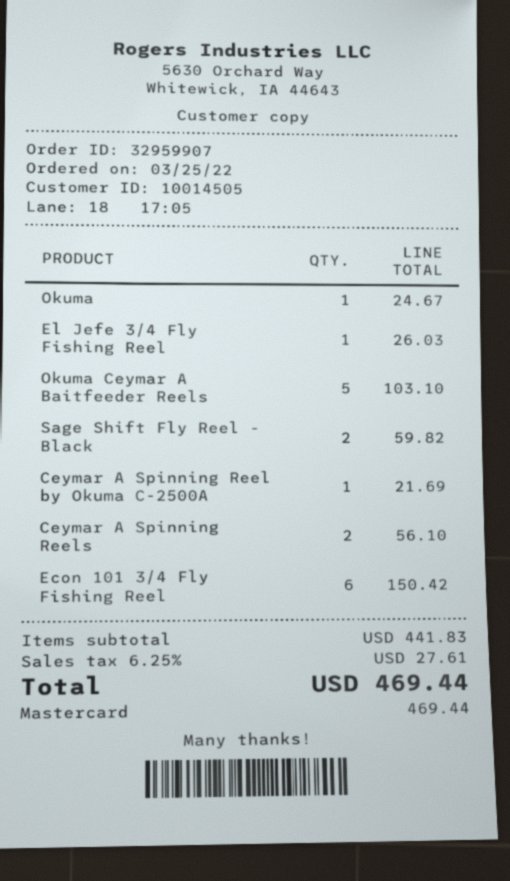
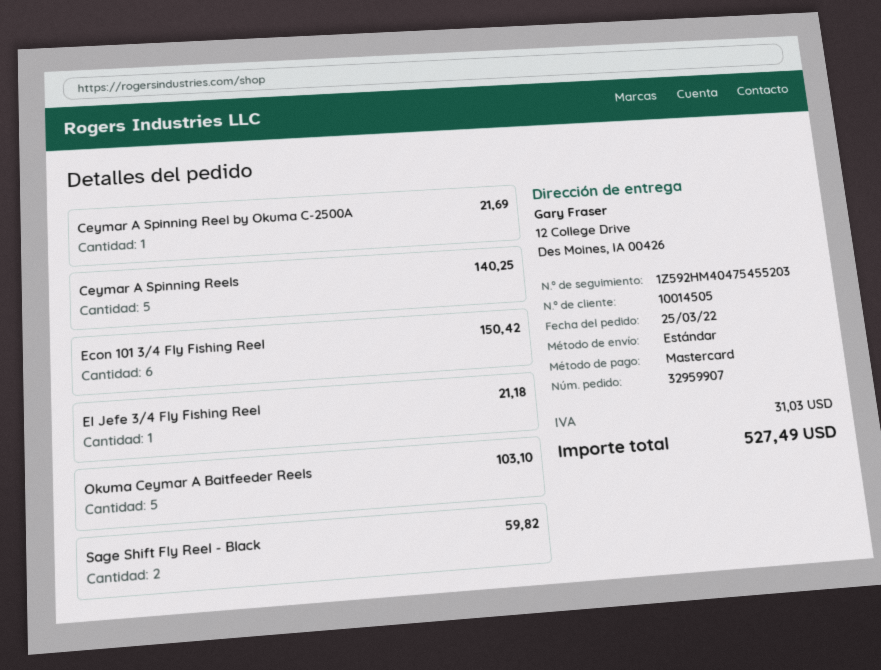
Okuma: 1 for 24.67 -> none
El Jefe 3/4 Fly Fishing Reel: 1 for 26.03 -> 1 for 21.18
Ceymar A Spinning Reels: 2 for 56.10 -> 5 for 140.25
tax: 27.61 -> 31.03
total: 469.44 -> 527.49

